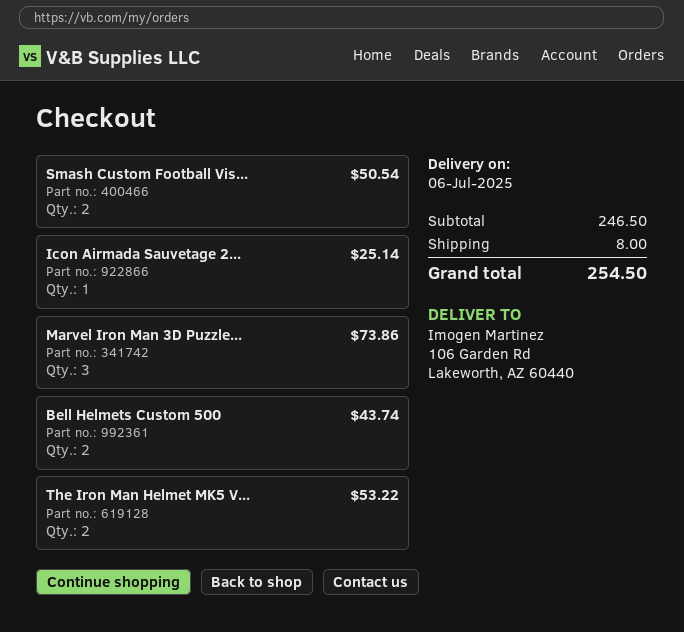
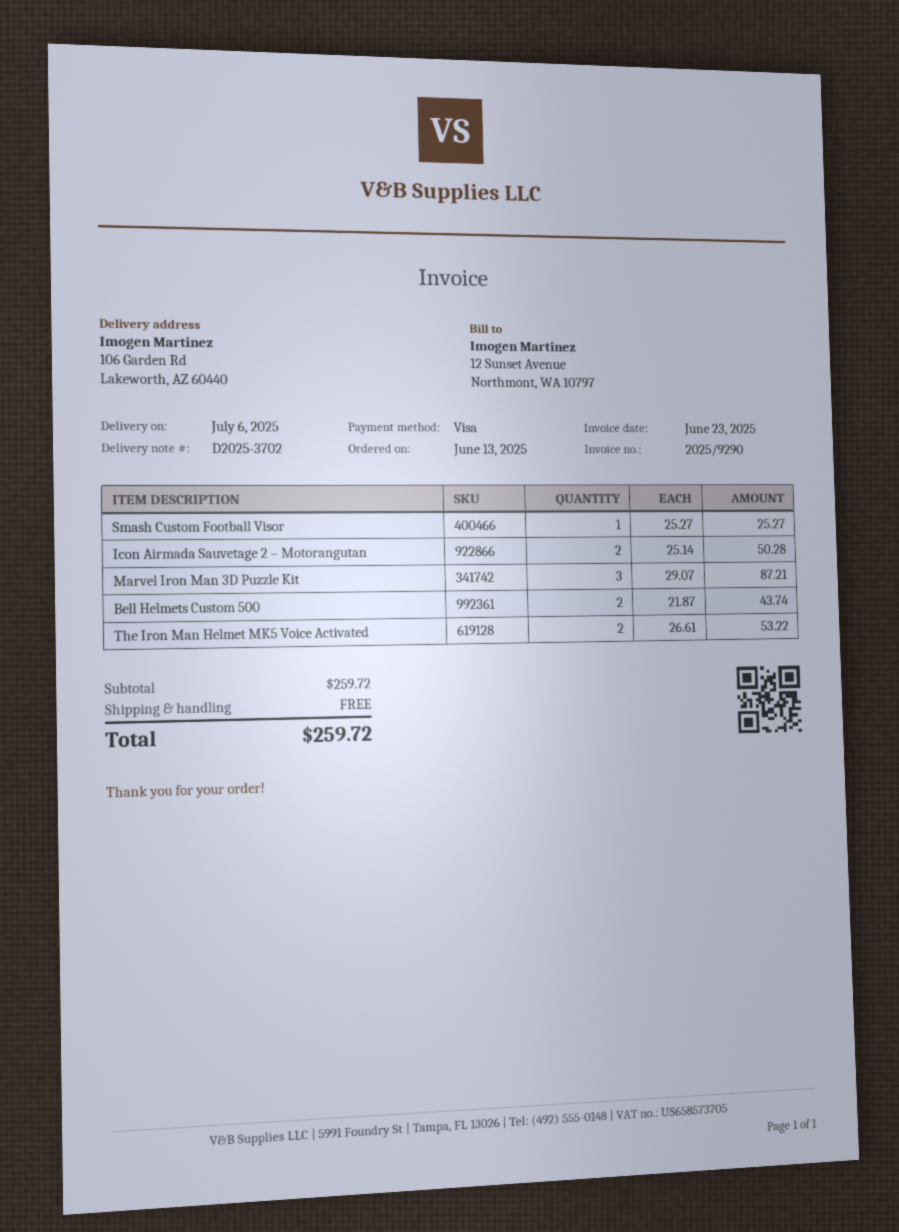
Smash Custom Football Vis...: 2 for 50.54 -> 1 for 25.27
Icon Airmada Sauvetage 2...: 1 for 25.14 -> 2 for 50.28
Marvel Iron Man 3D Puzzle...: 3 for 73.86 -> 3 for 87.21
subtotal: 246.50 -> 259.72
shipping: 8.00 -> 0.00
total: 254.50 -> 259.72

